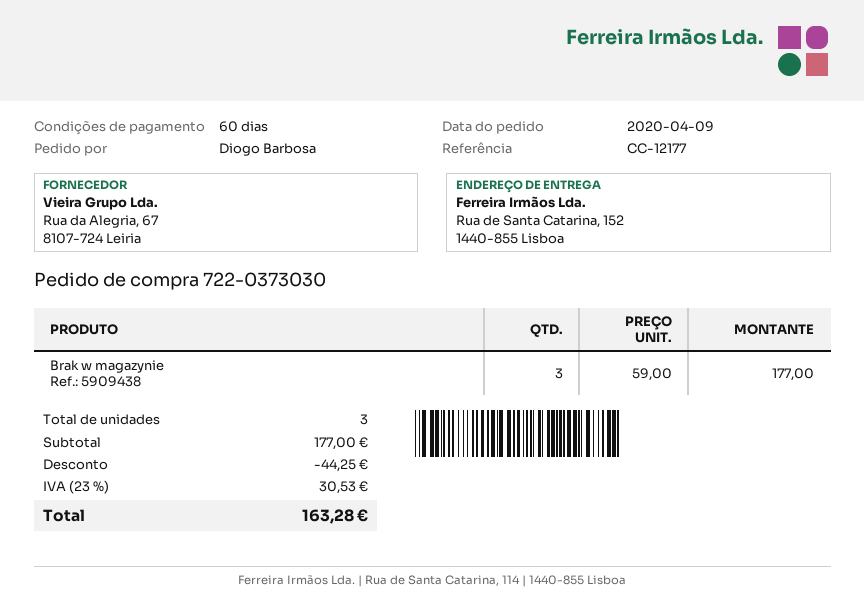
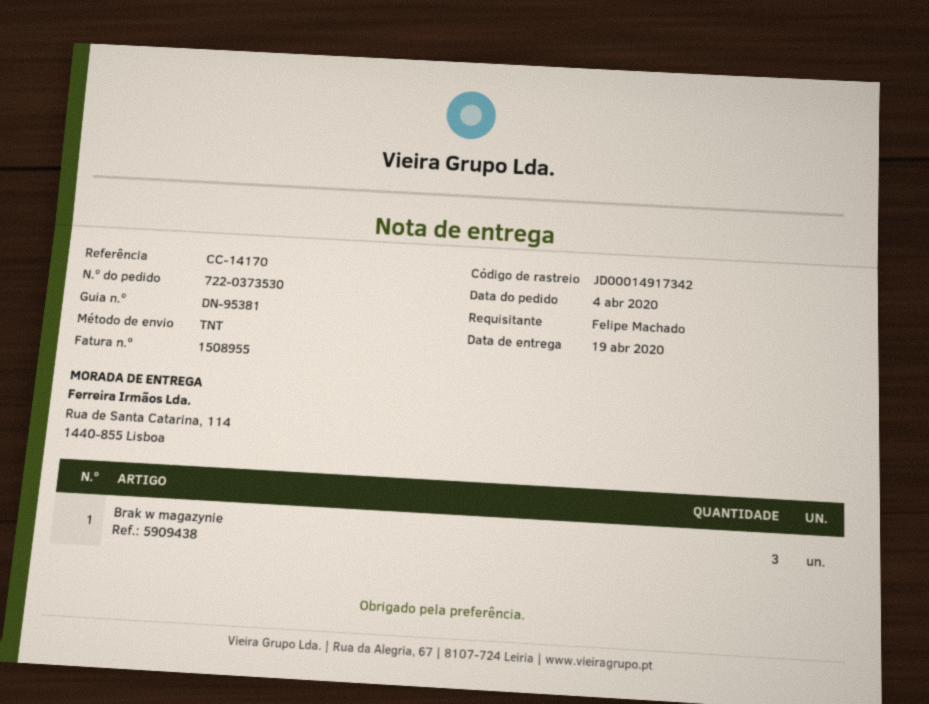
order number: 722-0373030 -> 722-0373530
order date: 2020-04-09 -> 2020-04-04
reference: CC-12177 -> CC-14170
ordered by: Diogo Barbosa -> Felipe Machado
ship to: Rua de Santa Catarina, 152, 1440-855 Lisboa -> Rua de Santa Catarina, 114, 1440-855 Lisboa

